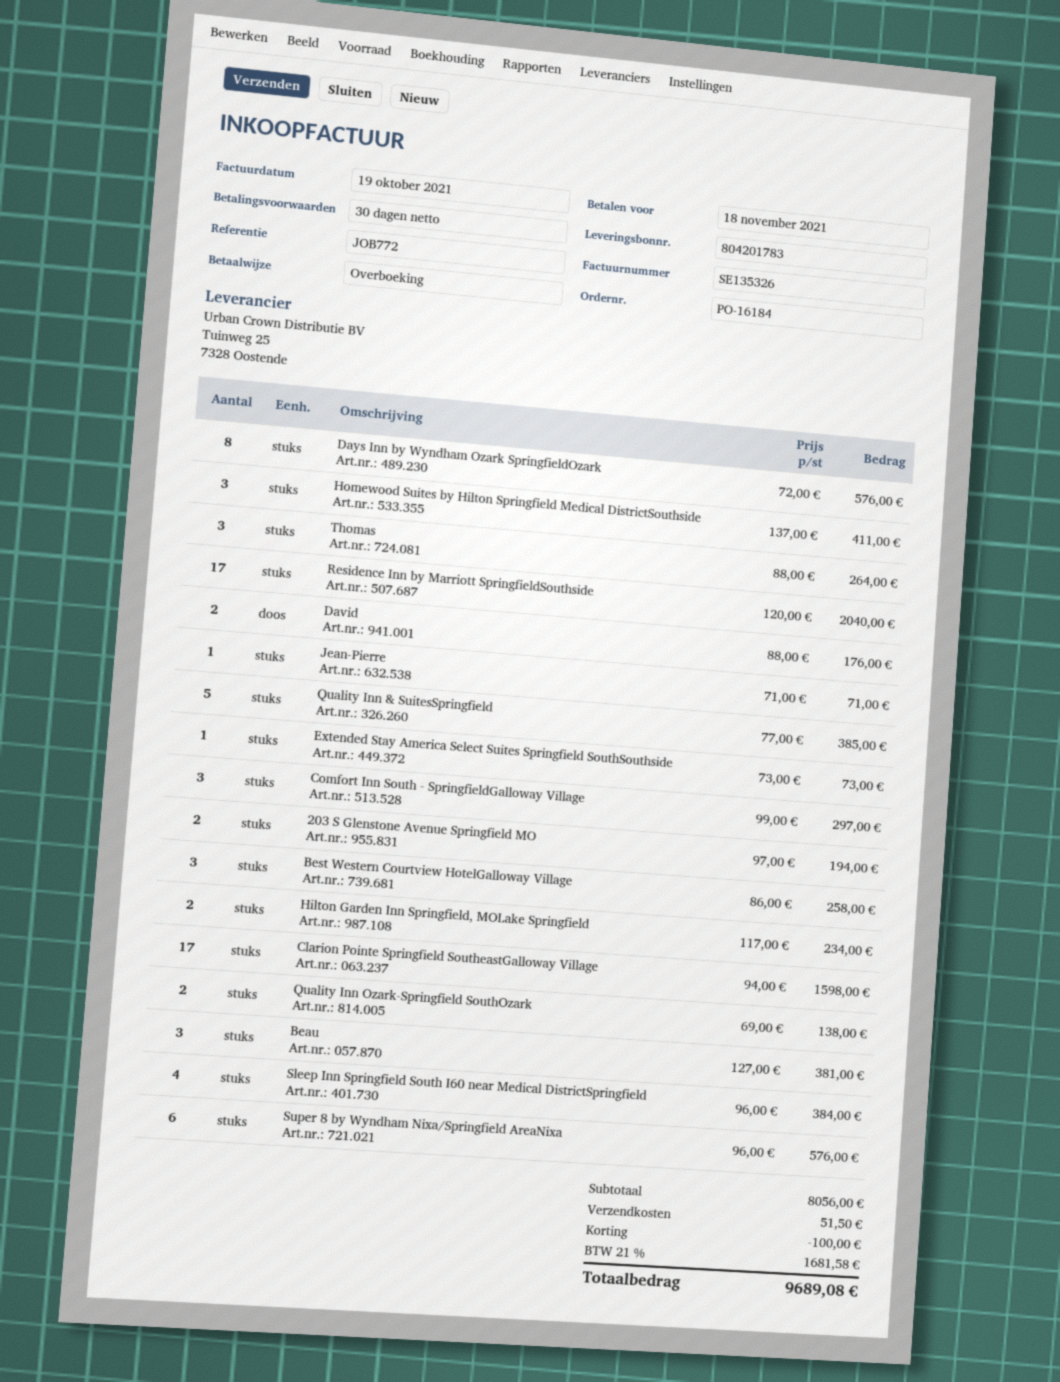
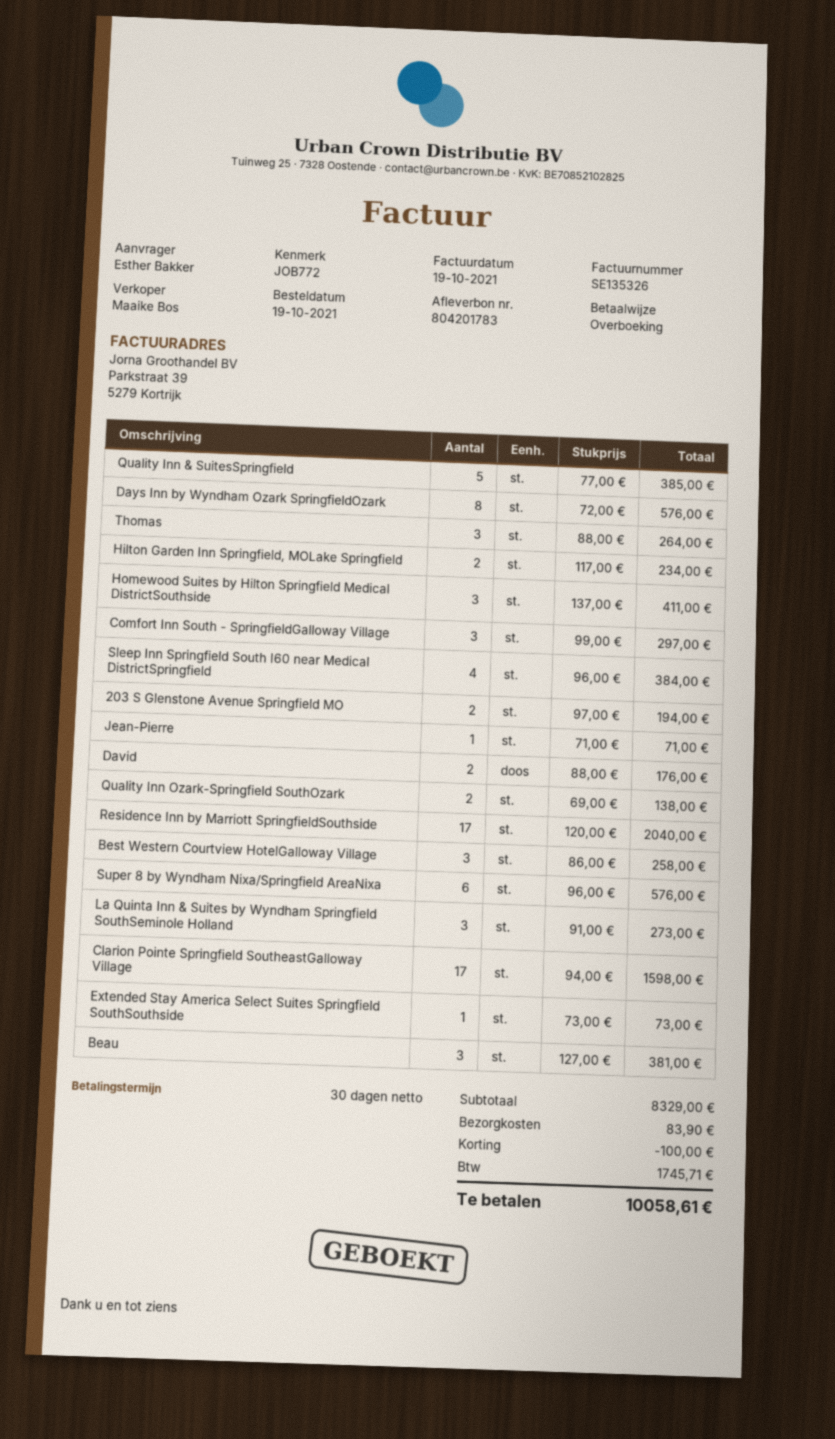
La Quinta Inn & Suites by Wyndham Springfield SouthSeminole Holland: none -> 3 x 91.00 = 273.00
subtotal: 8056.00 -> 8329.00
shipping: 51.50 -> 83.90
tax: 1681.58 -> 1745.71
total: 9689.08 -> 10058.61

